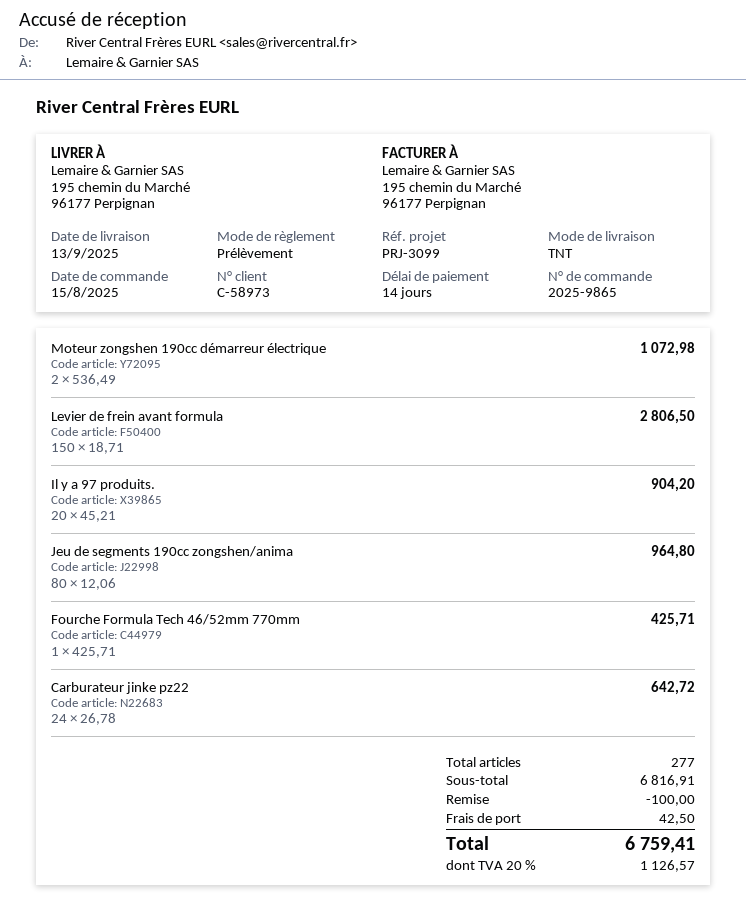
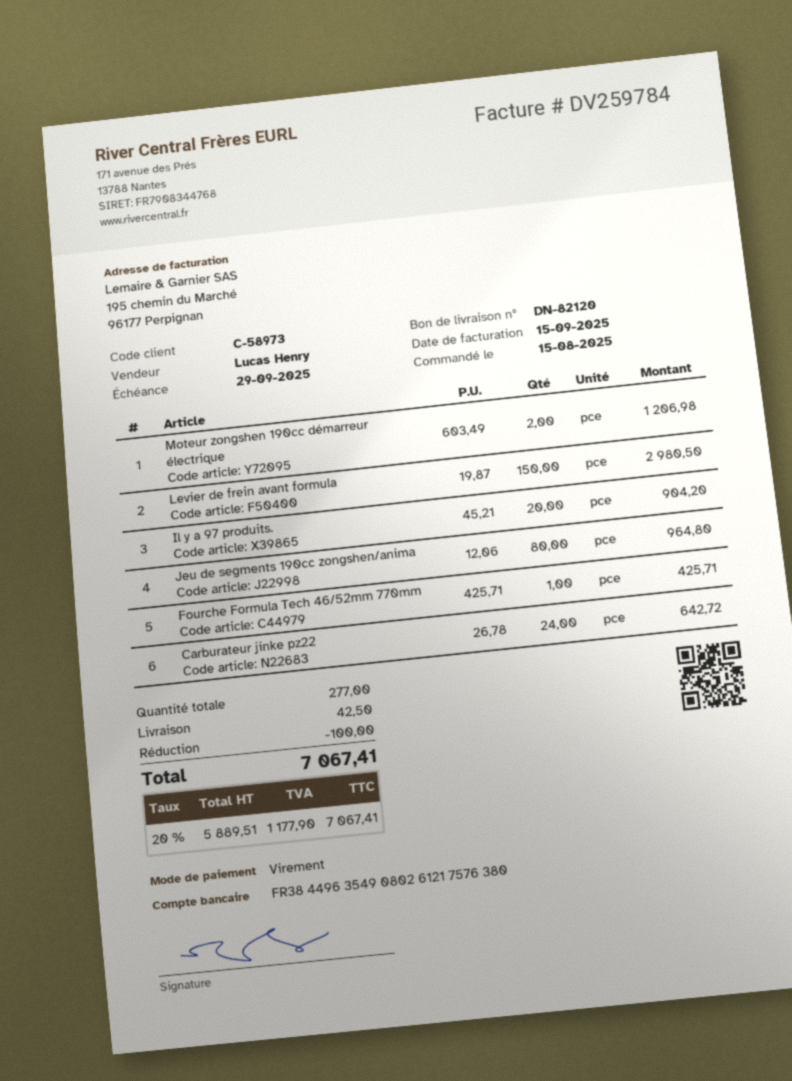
payment method: direct debit -> bank transfer
Moteur zongshen 190cc démarreur électrique: 2 x 536.49 = 1072.98 -> 2 x 603.49 = 1206.98
Levier de frein avant formula: 150 x 18.71 = 2806.50 -> 150 x 19.87 = 2980.50
tax: 20% = 1126.57 -> 20% = 1177.90
total: 6759.41 -> 7067.41

